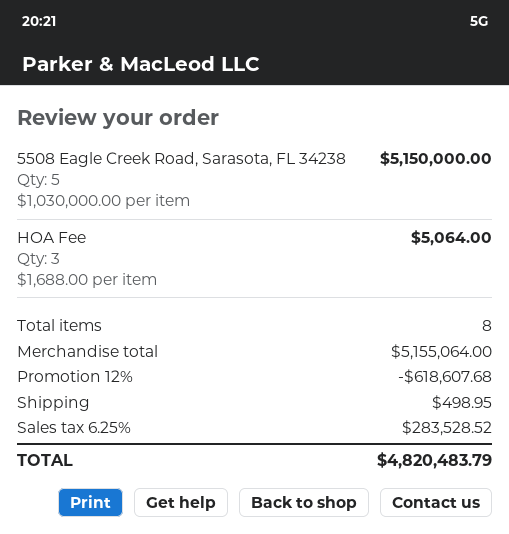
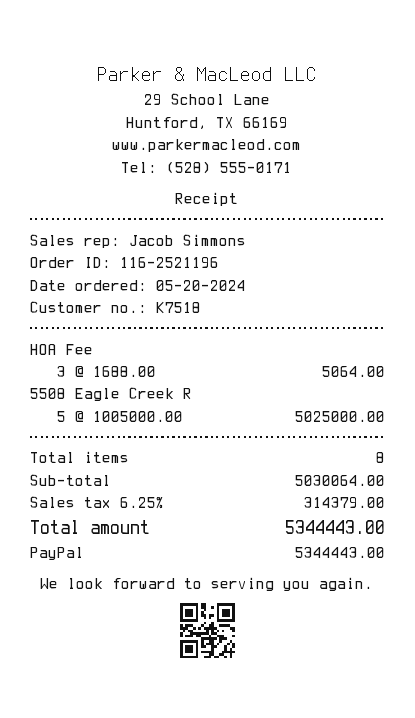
5508 Eagle Creek Road, Sarasota, FL 34238: 5 x 1030000.00 = 5150000.00 -> 5 x 1005000.00 = 5025000.00
subtotal: 5155064.00 -> 5030064.00
discount: 12% = 618607.68 -> none
shipping: 498.95 -> none
tax: 6.25% = 283528.52 -> 6.25% = 314379.00
total: 4820483.79 -> 5344443.00

